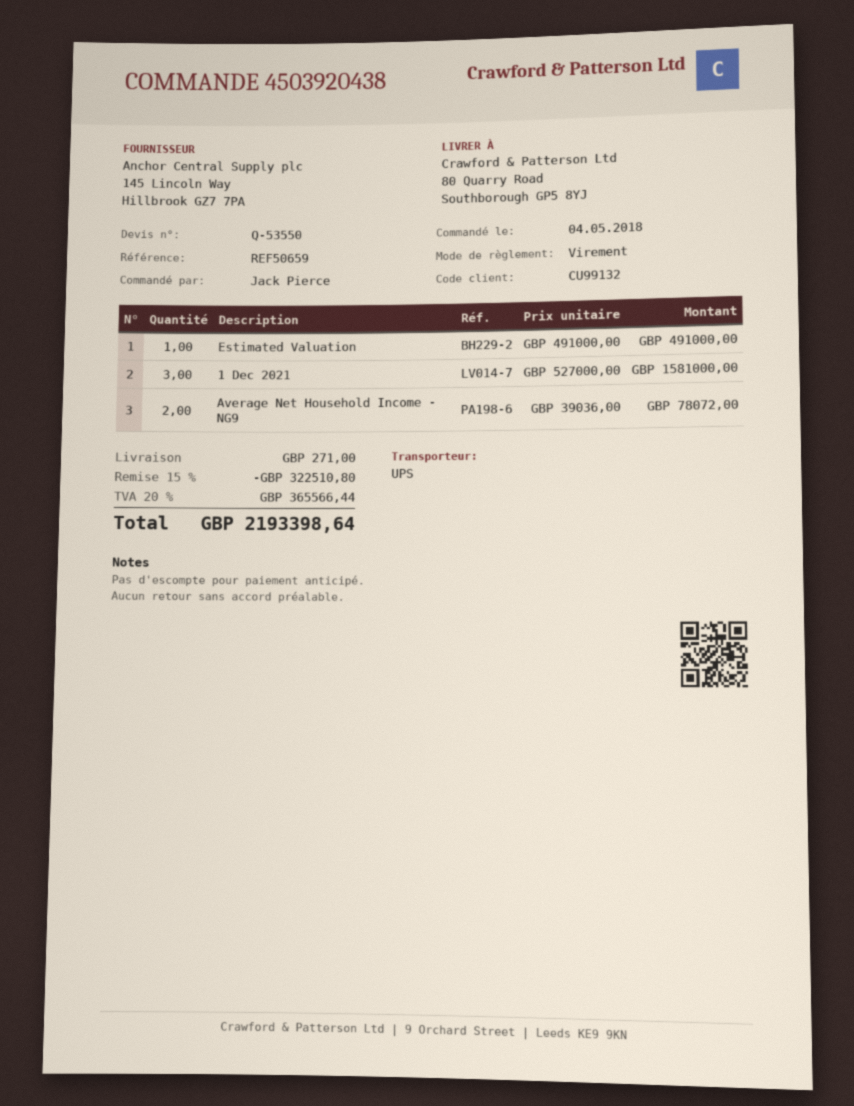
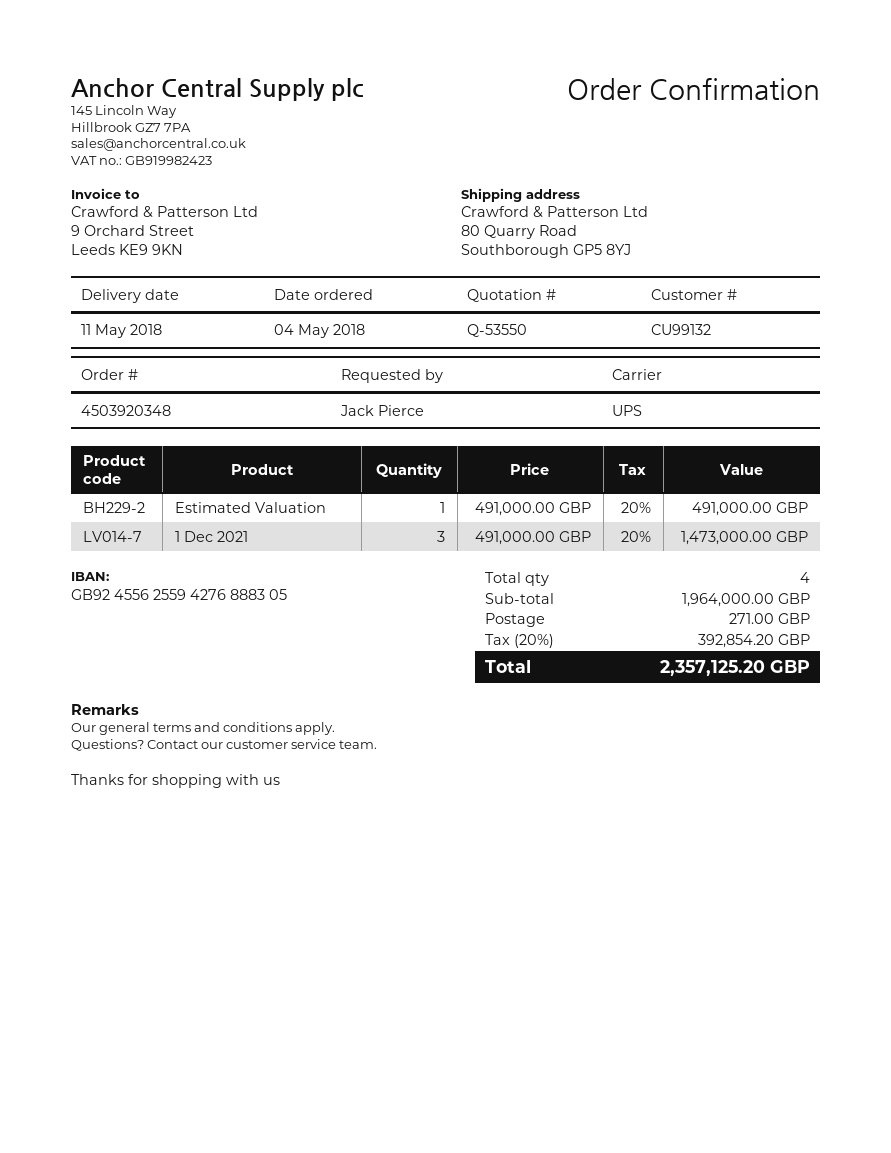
order number: 4503920438 -> 4503920348
1 Dec 2021: 3 x 527000.00 = 1581000.00 -> 3 x 491000.00 = 1473000.00
Average Net Household Income - NG9: 2 x 39036.00 = 78072.00 -> none
discount: 15% = 322510.80 -> none
tax: 20% = 365566.44 -> 20% = 392854.20
total: 2193398.64 -> 2357125.20

